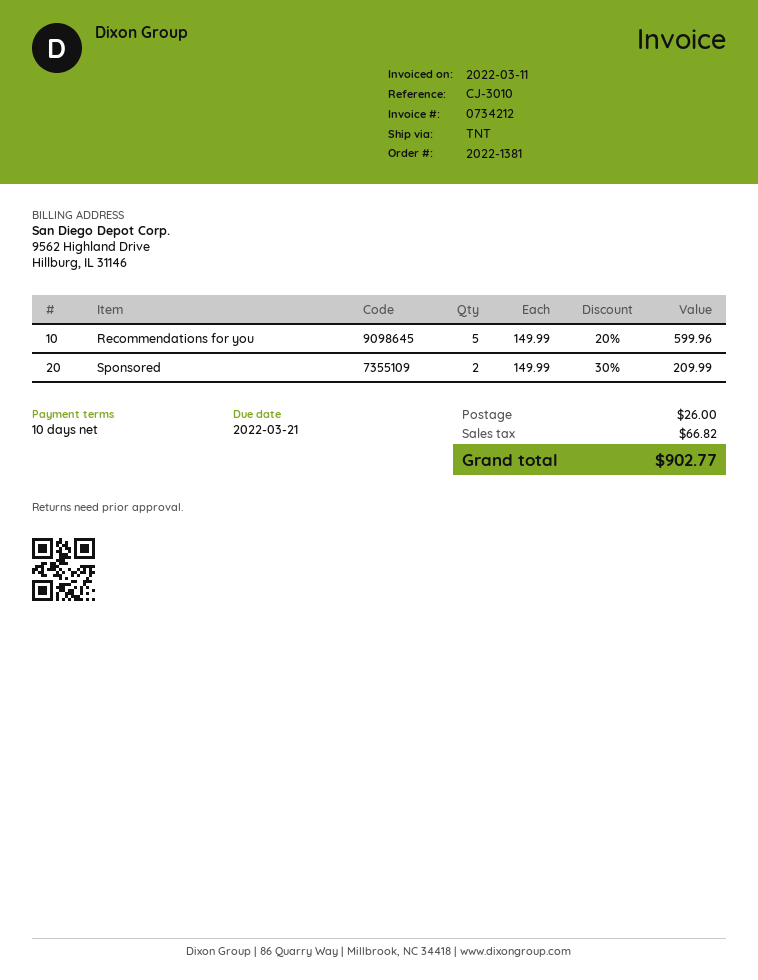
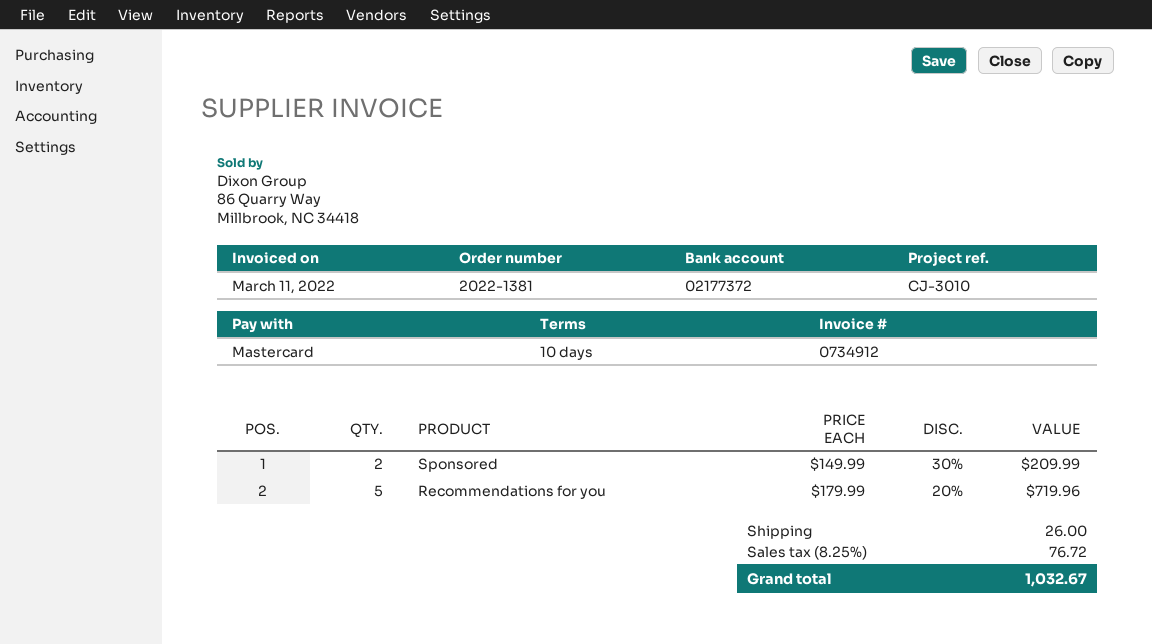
invoice number: 0734212 -> 0734912
Recommendations for you: 5 x 149.99 - 20% = 599.96 -> 5 x 179.99 - 20% = 719.96
tax: 66.82 -> 76.72
total: 902.77 -> 1032.67

